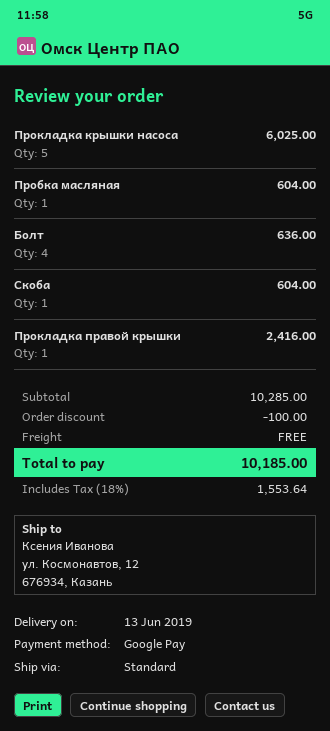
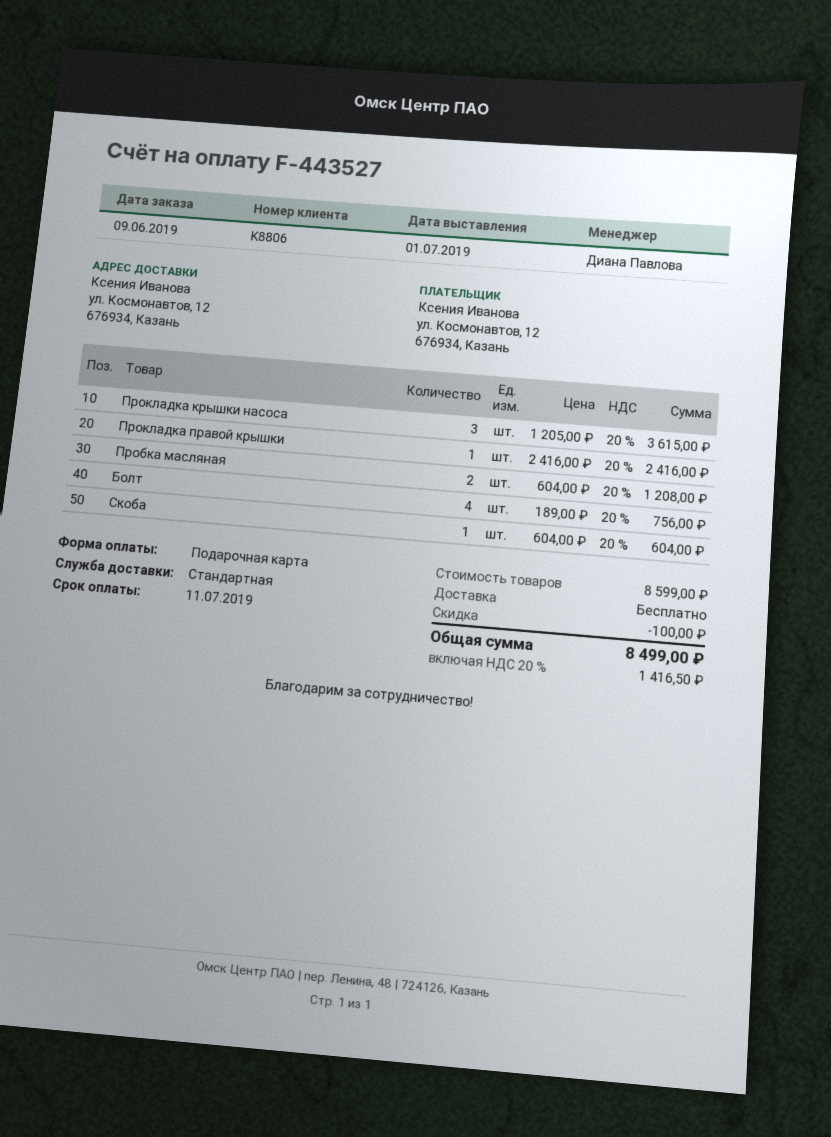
payment method: Google Pay -> gift card
Прокладка крышки насоса: 5 for 6025.00 -> 3 for 3615.00
Пробка масляная: 1 for 604.00 -> 2 for 1208.00
Болт: 4 for 636.00 -> 4 for 756.00
subtotal: 10285.00 -> 8599.00
tax: 18% = 1553.64 -> 20% = 1416.50
total: 10185.00 -> 8499.00

